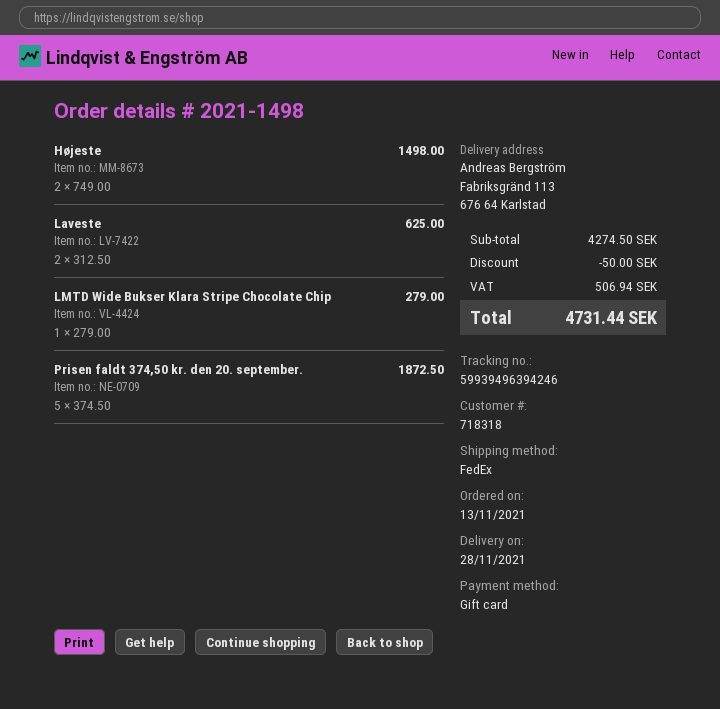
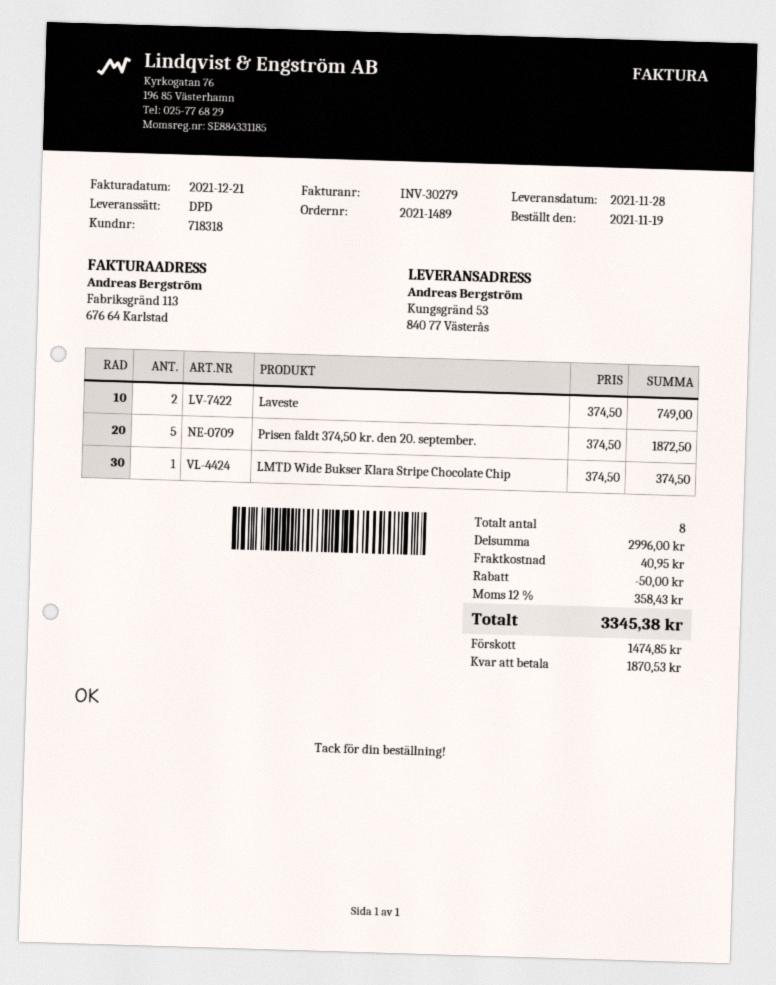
order number: 2021-1498 -> 2021-1489
order date: 2021-11-13 -> 2021-11-19
shipping method: FedEx -> DPD
ship to: Fabriksgränd 113, 676 64 Karlstad -> Kungsgränd 53, 840 77 Västerås
Højeste: 2 x 749.00 = 1498.00 -> none
Laveste: 2 x 312.50 = 625.00 -> 2 x 374.50 = 749.00
LMTD Wide Bukser Klara Stripe Chocolate Chip: 1 x 279.00 = 279.00 -> 1 x 374.50 = 374.50
subtotal: 4274.50 -> 2996.00
shipping: none -> 40.95
tax: 506.94 -> 358.43
total: 4731.44 -> 3345.38

